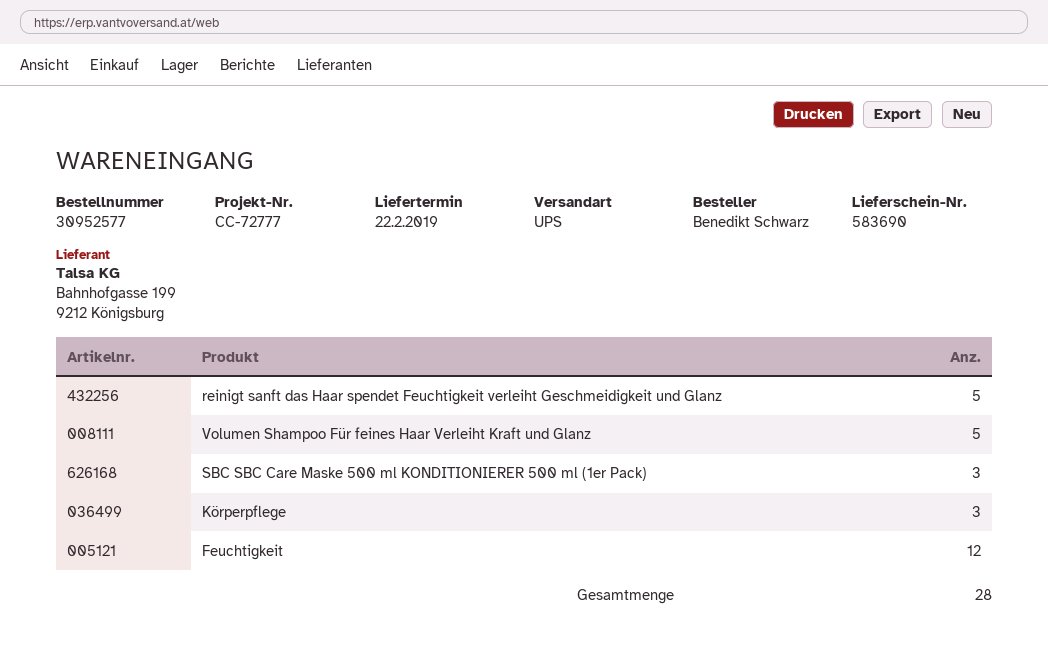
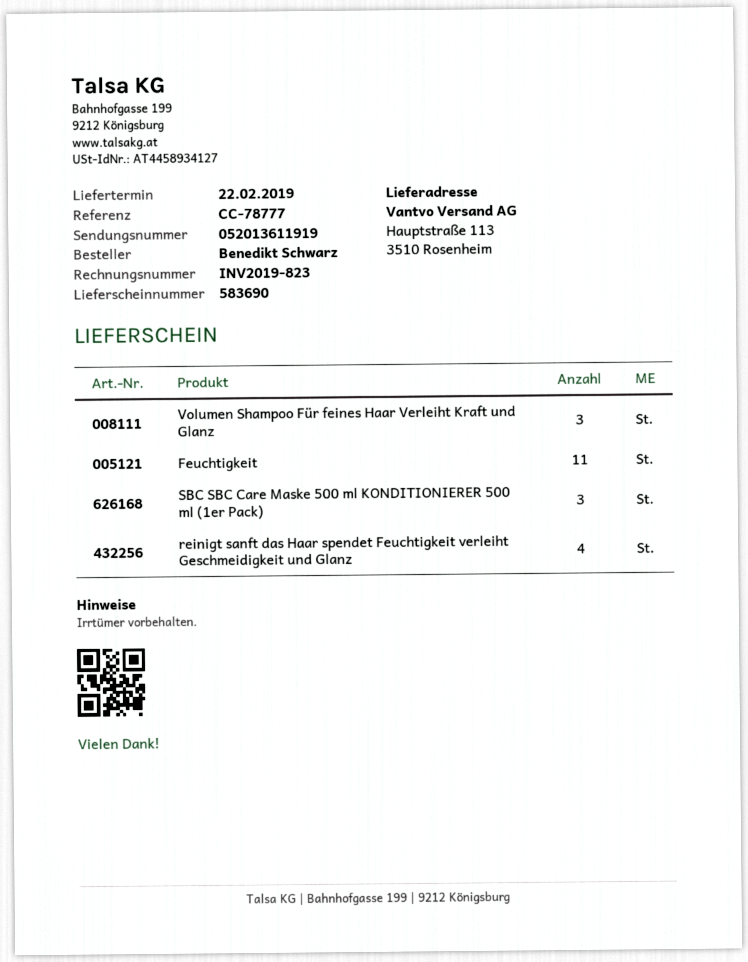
reference: CC-72777 -> CC-78777
reinigt sanft das Haar spendet Feuchtigkeit verleiht Geschmeidigkeit und Glanz: 5 -> 4
Volumen Shampoo Für feines Haar Verleiht Kraft und Glanz: 5 -> 3
Körperpflege: 3 -> none
Feuchtigkeit: 12 -> 11

